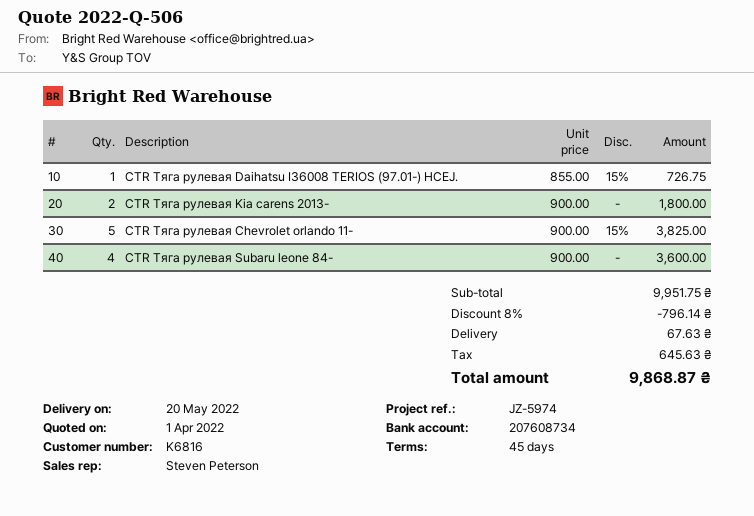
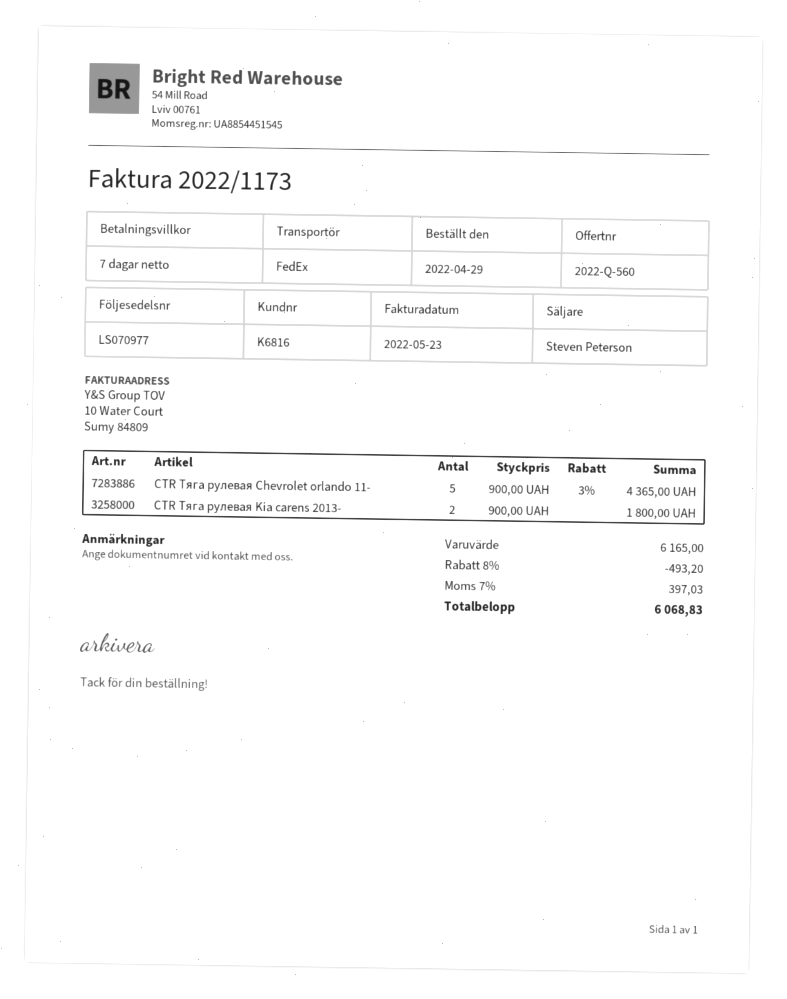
quote number: 2022-Q-506 -> 2022-Q-560
payment terms: 45 days -> 7 days
CTR Тяга рулевая Daihatsu I36008 TERIOS (97.01-) HCEJ.: 1 x 855.00 - 15% = 726.75 -> none
CTR Тяга рулевая Chevrolet orlando 11-: 5 x 900.00 - 15% = 3825.00 -> 5 x 900.00 - 3% = 4365.00
CTR Тяга рулевая Subaru leone 84-: 4 x 900.00 = 3600.00 -> none
subtotal: 9951.75 -> 6165.00
discount: 8% = 796.14 -> 8% = 493.20
shipping: 67.63 -> none
tax: 645.63 -> 397.03
total: 9868.87 -> 6068.83

